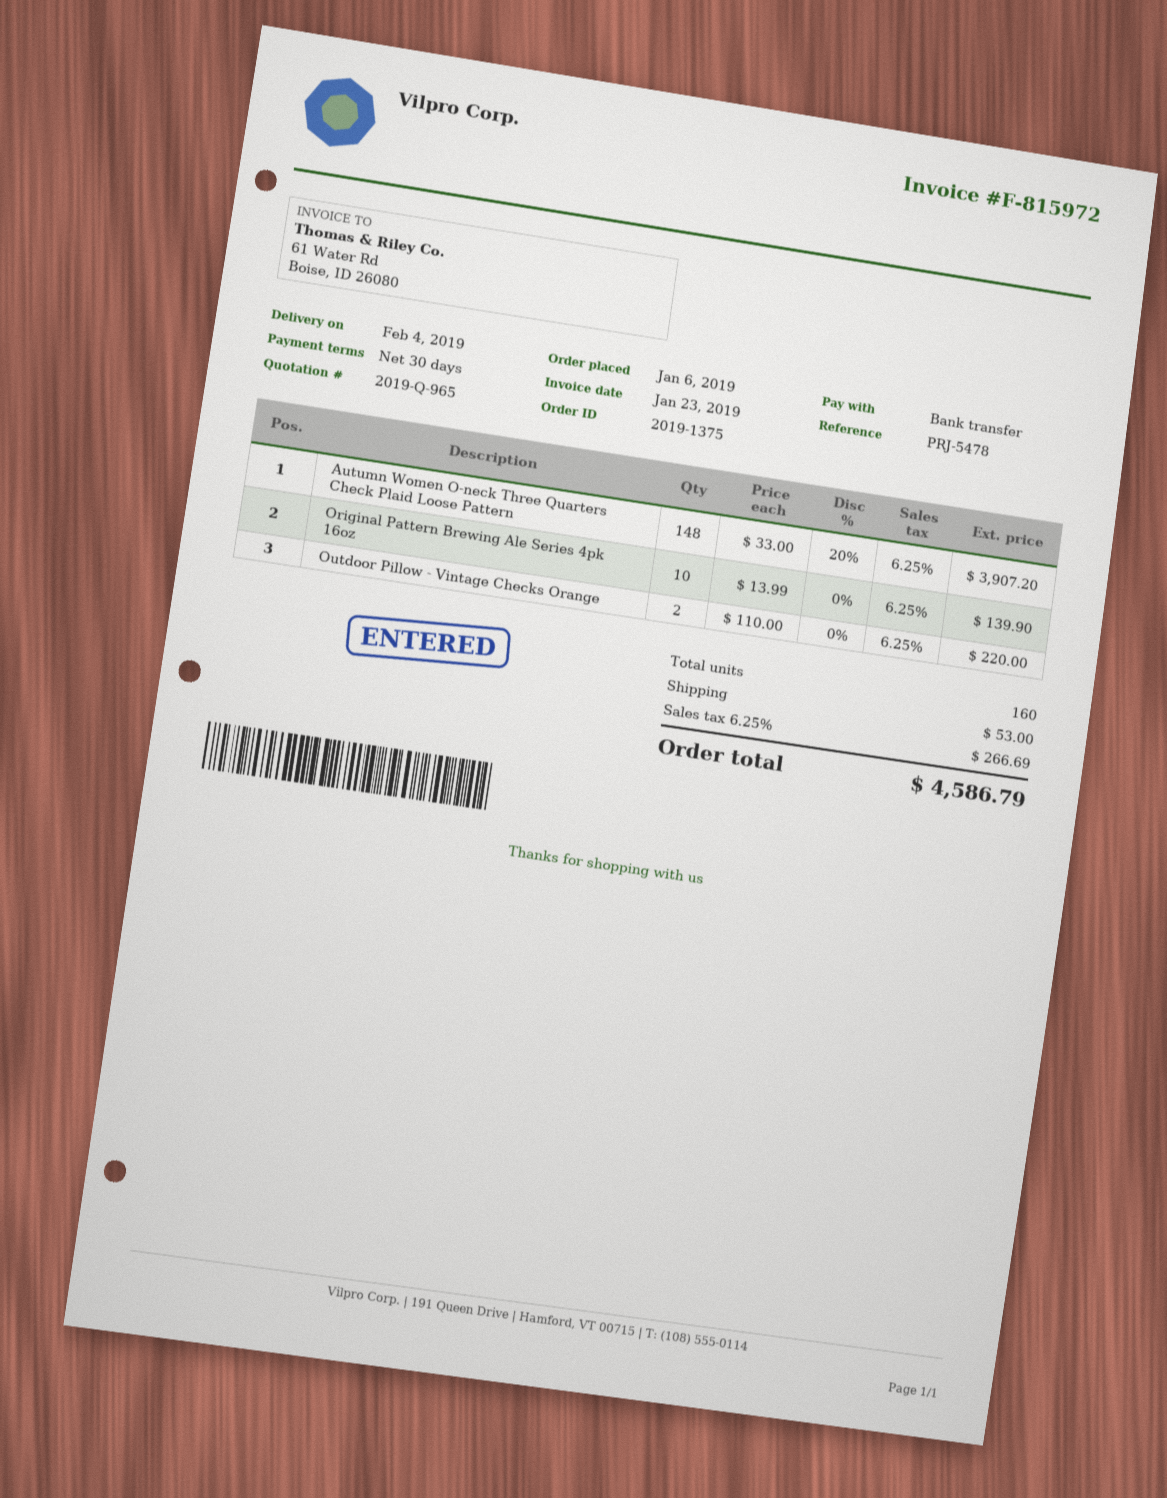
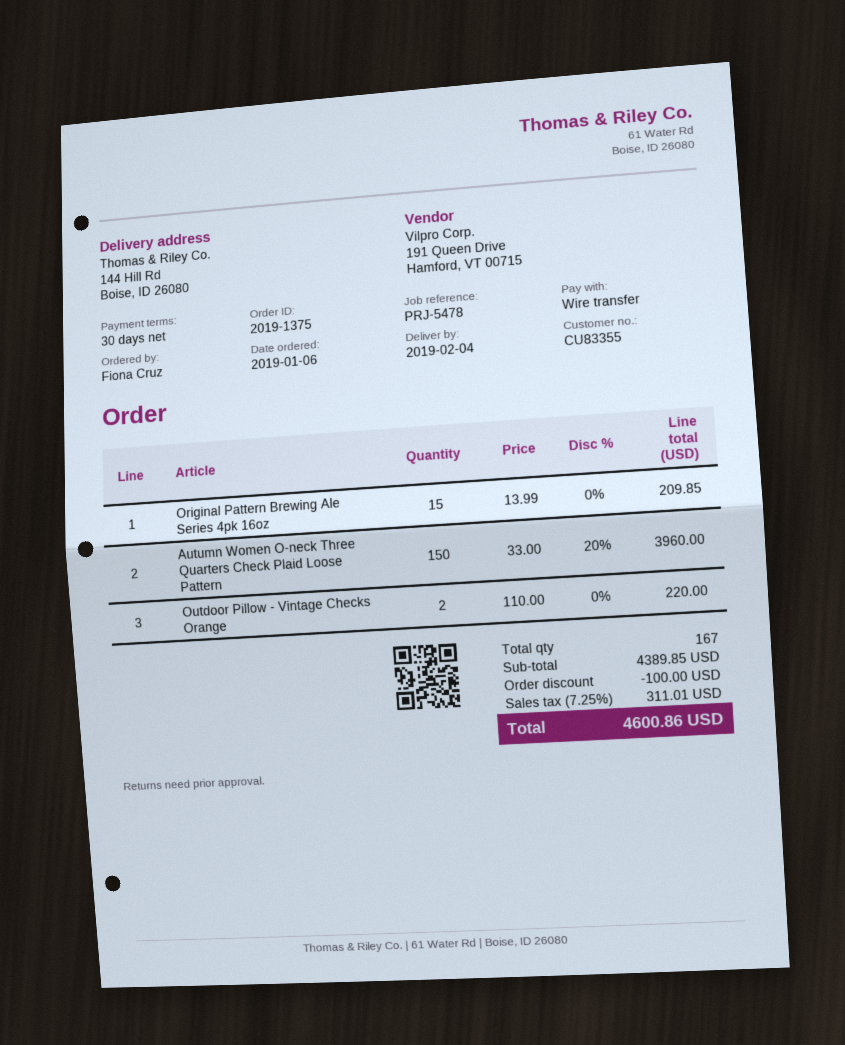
Autumn Women O-neck Three Quarters Check Plaid Loose Pattern: 148 x 33.00 - 20% = 3907.20 -> 150 x 33.00 - 20% = 3960.00
Original Pattern Brewing Ale Series 4pk 16oz: 10 x 13.99 = 139.90 -> 15 x 13.99 = 209.85
total quantity: 160 -> 167
discount: none -> 100.00
shipping: 53.00 -> none
tax: 6.25% = 266.69 -> 7.25% = 311.01
total: 4586.79 -> 4600.86

